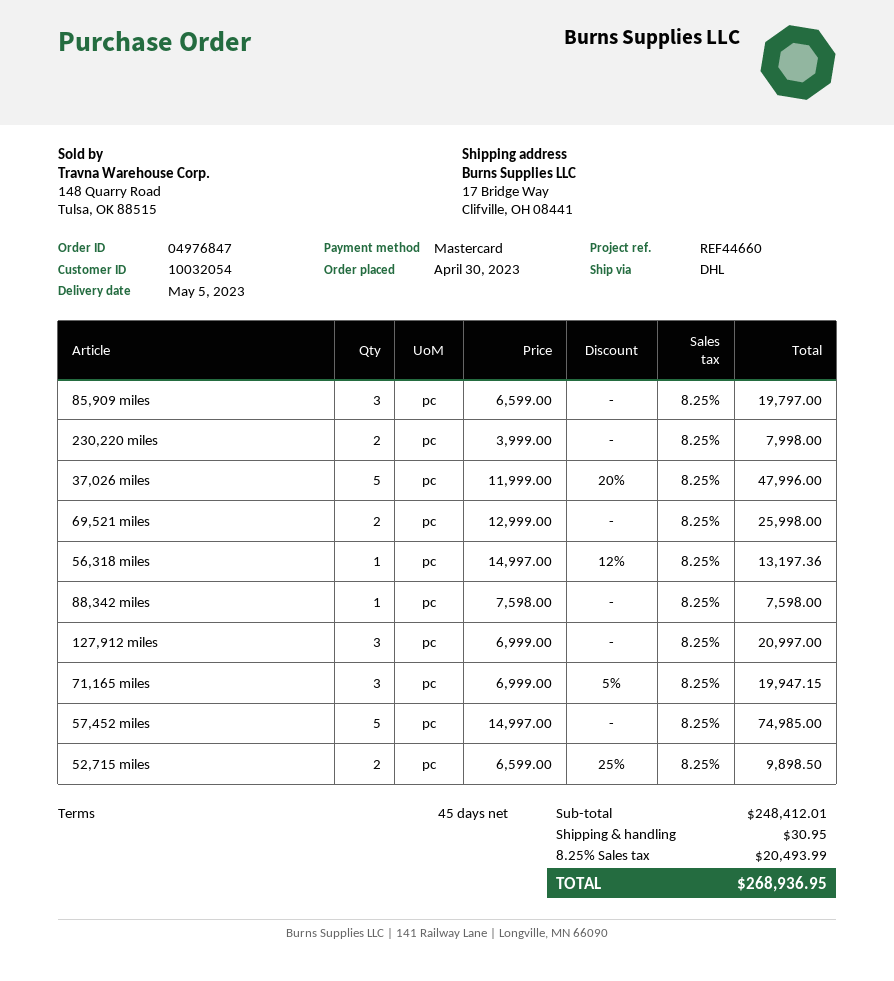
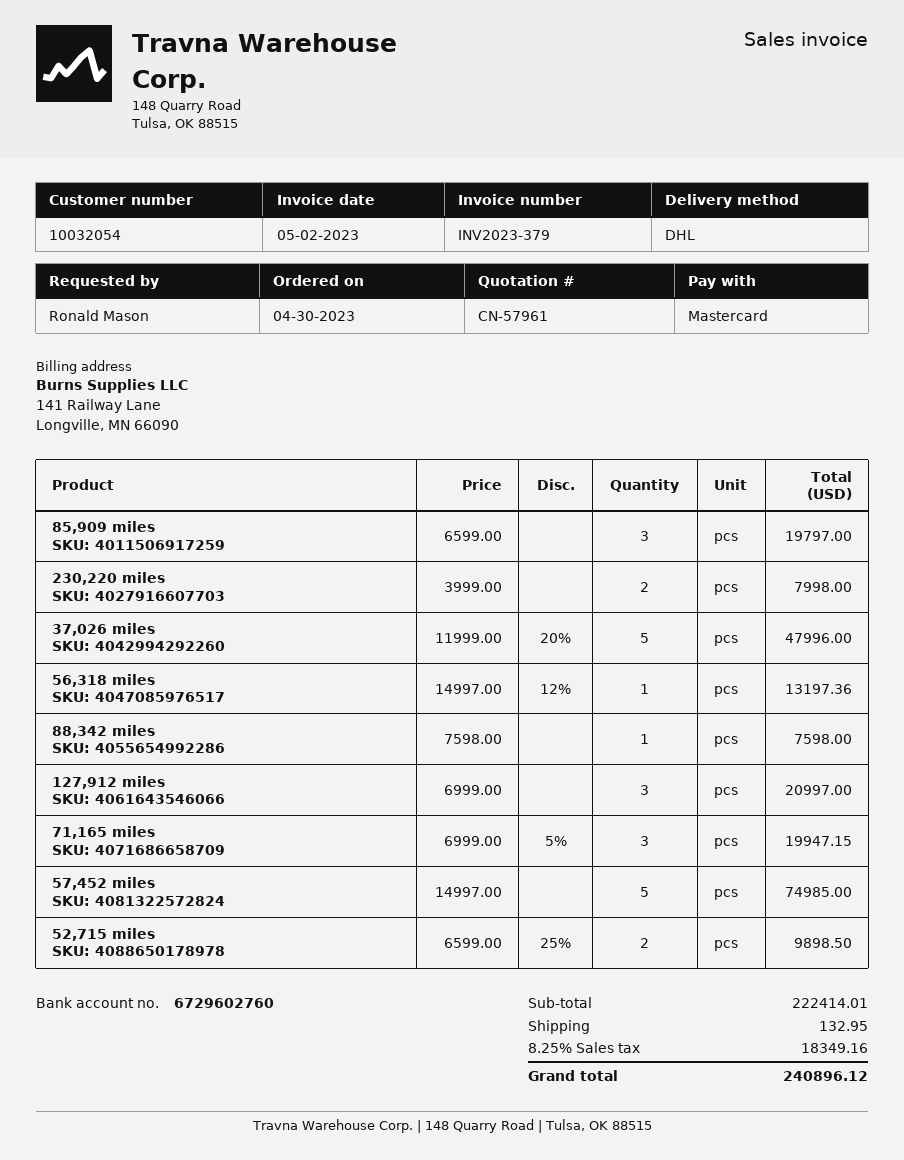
69,521 miles: 2 x 12999.00 = 25998.00 -> none
subtotal: 248412.01 -> 222414.01
shipping: 30.95 -> 132.95
tax: 8.25% = 20493.99 -> 8.25% = 18349.16
total: 268936.95 -> 240896.12

